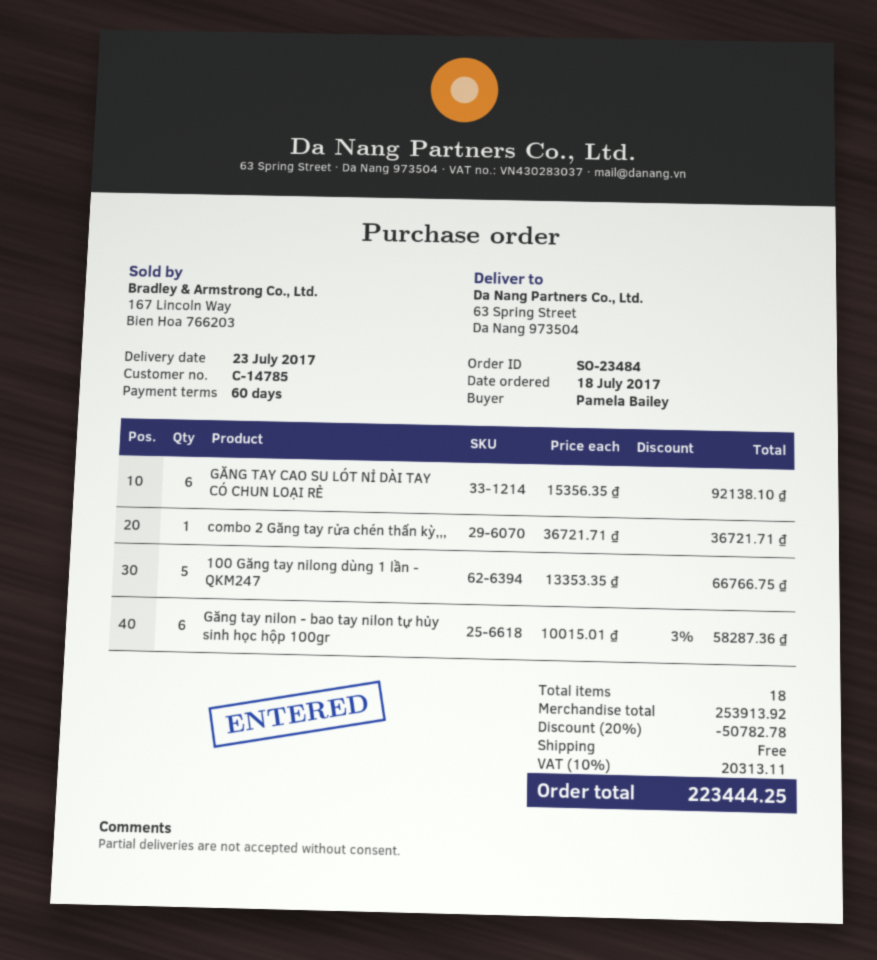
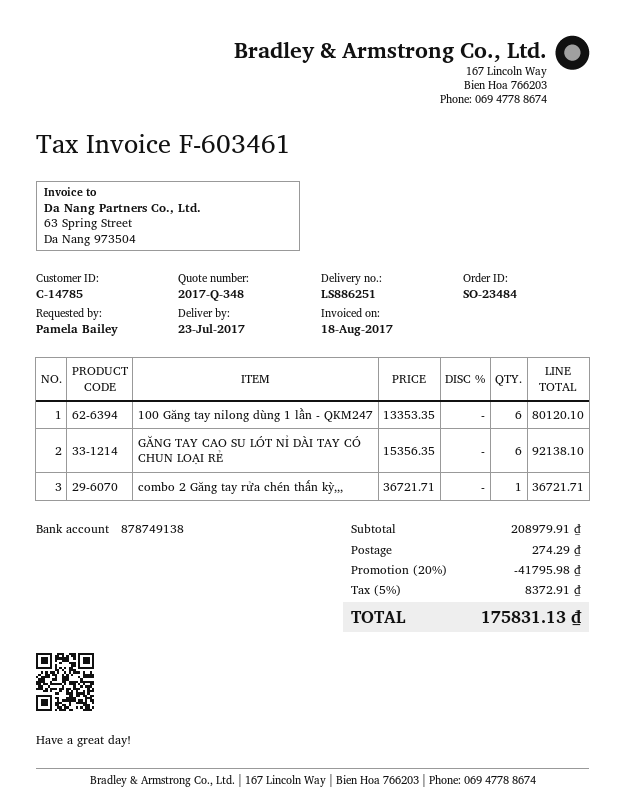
100 Găng tay nilong dùng 1 lần - QKM247: 5 x 13353.35 = 66766.75 -> 6 x 13353.35 = 80120.10
Găng tay nilon - bao tay nilon tự hủy sinh học hộp 100gr: 6 x 10015.01 - 3% = 58287.36 -> none
subtotal: 253913.92 -> 208979.91
discount: 20% = 50782.78 -> 20% = 41795.98
shipping: 0.00 -> 274.29
tax: 10% = 20313.11 -> 5% = 8372.91
total: 223444.25 -> 175831.13

